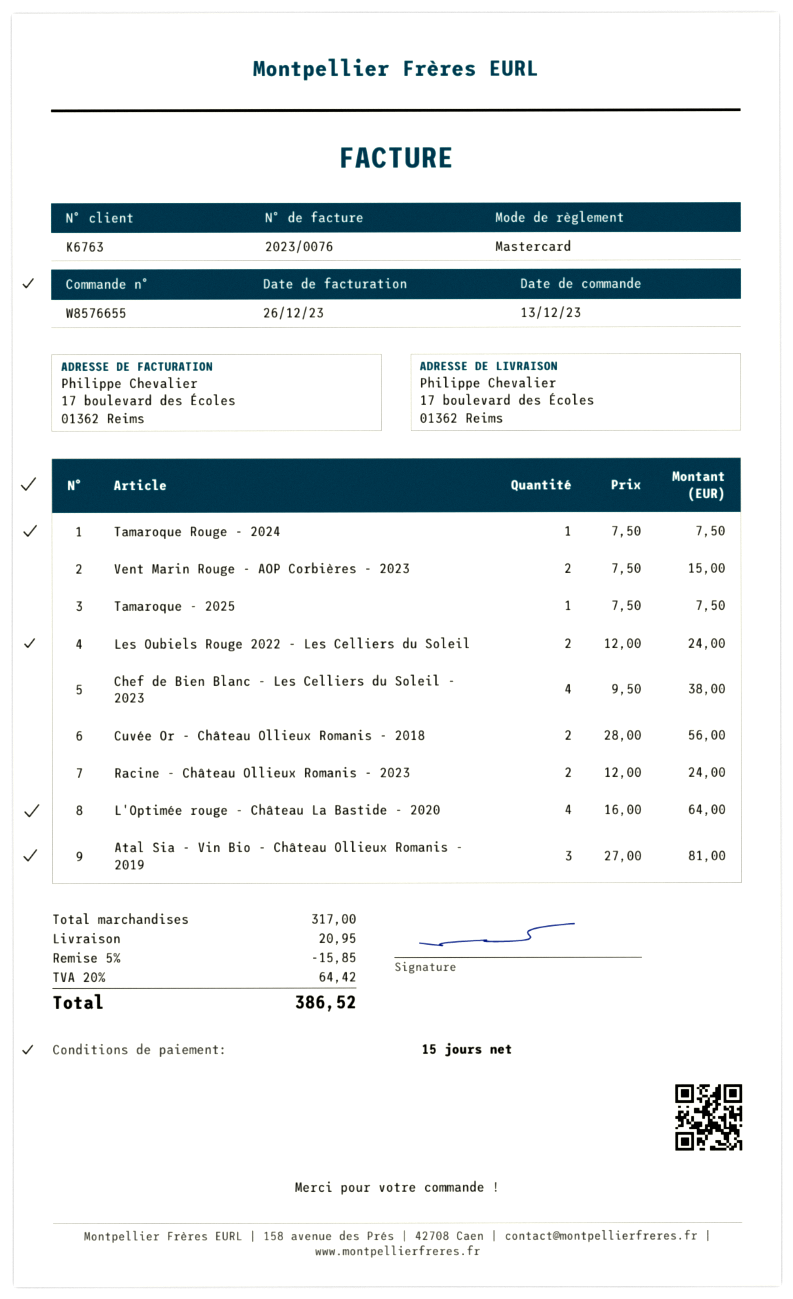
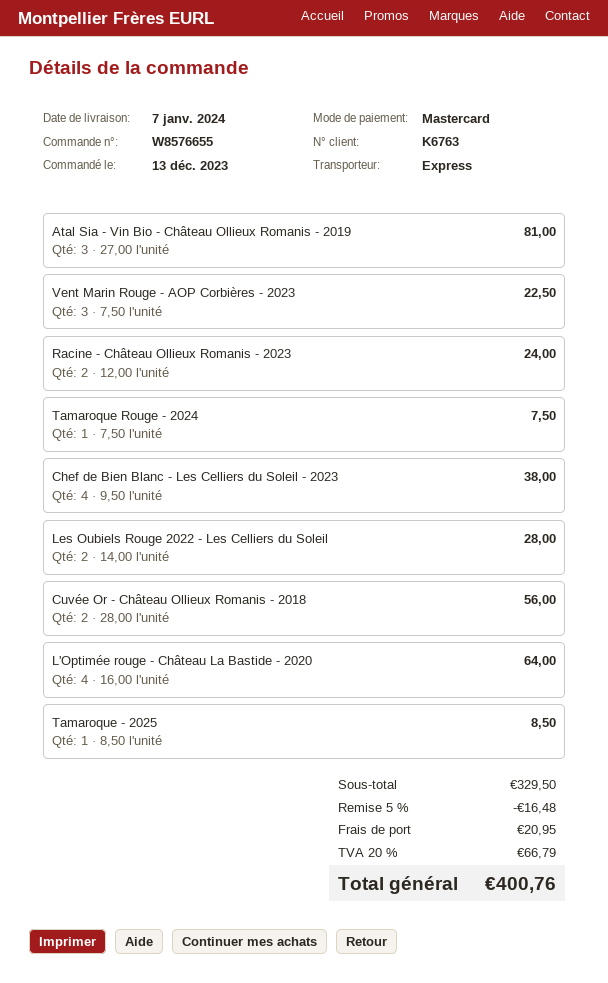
Vent Marin Rouge - AOP Corbières - 2023: 2 x 7.50 = 15.00 -> 3 x 7.50 = 22.50
Tamaroque - 2025: 1 x 7.50 = 7.50 -> 1 x 8.50 = 8.50
Les Oubiels Rouge 2022 - Les Celliers du Soleil: 2 x 12.00 = 24.00 -> 2 x 14.00 = 28.00
subtotal: 317.00 -> 329.50
discount: 5% = 15.85 -> 5% = 16.48
tax: 20% = 64.42 -> 20% = 66.79
total: 386.52 -> 400.76

